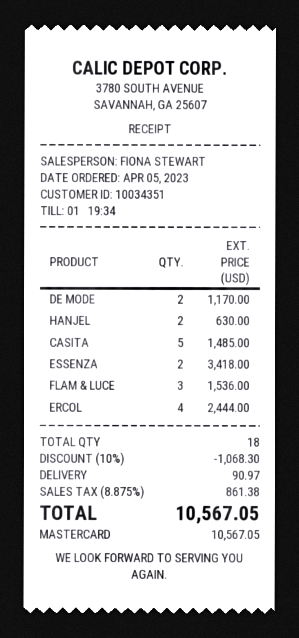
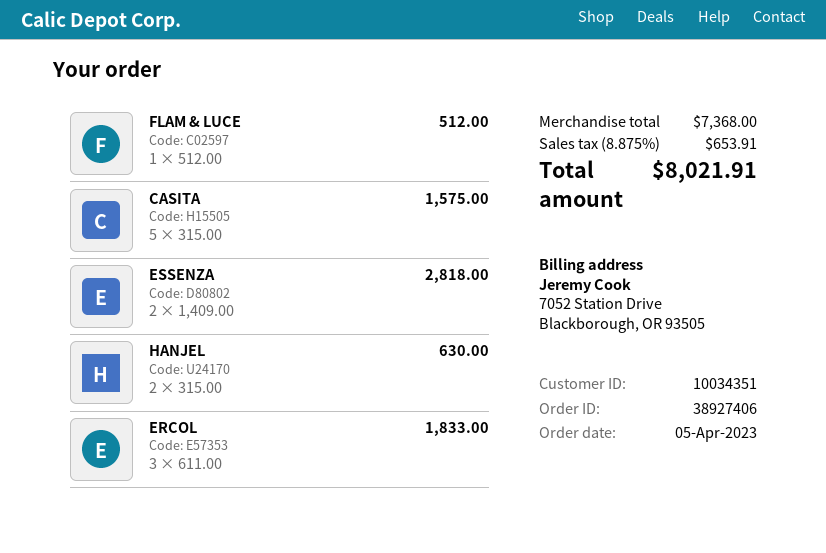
DE MODE: 2 for 1170.00 -> none
CASITA: 5 for 1485.00 -> 5 for 1575.00
ESSENZA: 2 for 3418.00 -> 2 for 2818.00
FLAM & LUCE: 3 for 1536.00 -> 1 for 512.00
ERCOL: 4 for 2444.00 -> 3 for 1833.00
discount: 10% = 1068.30 -> none
shipping: 90.97 -> none
tax: 8.875% = 861.38 -> 8.875% = 653.91
total: 10567.05 -> 8021.91

